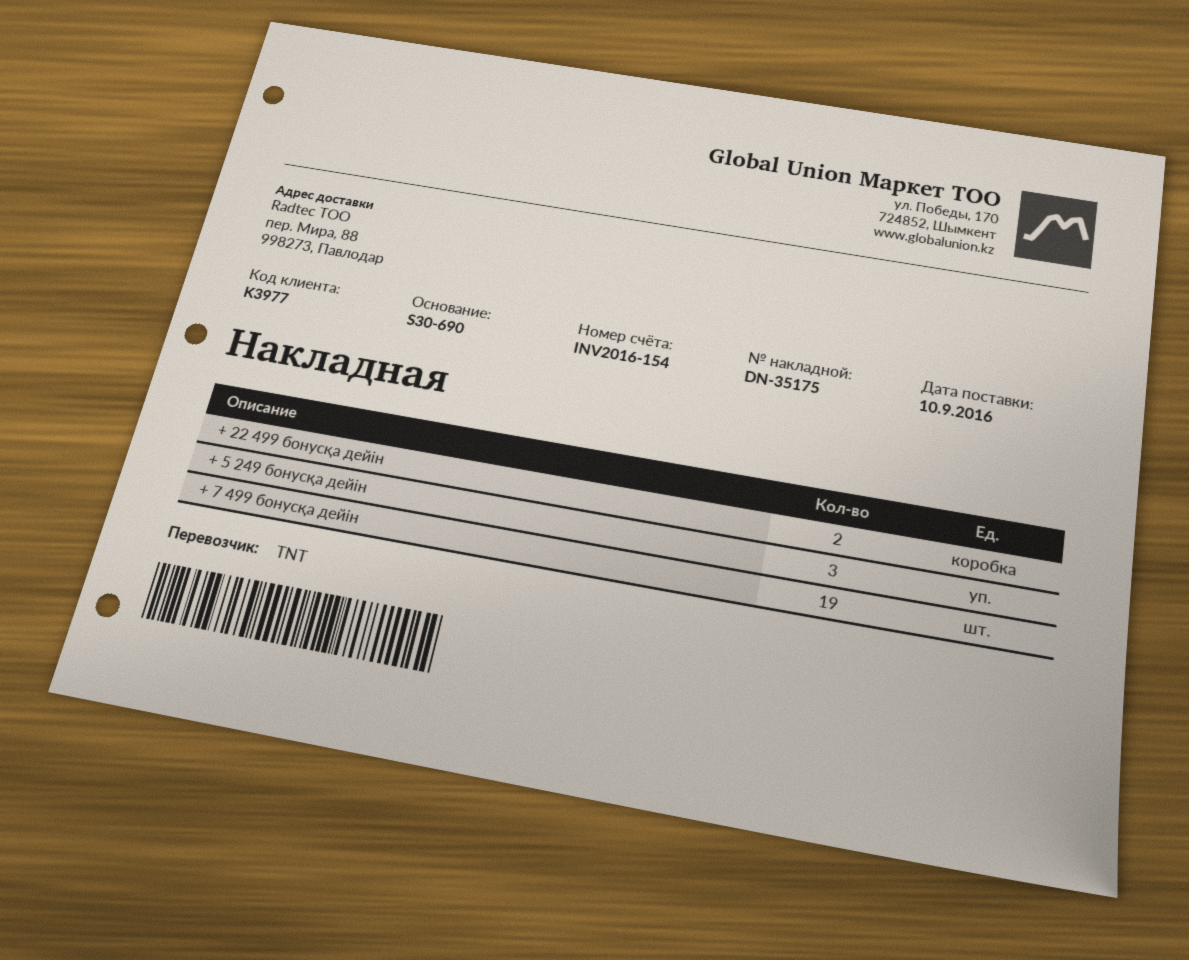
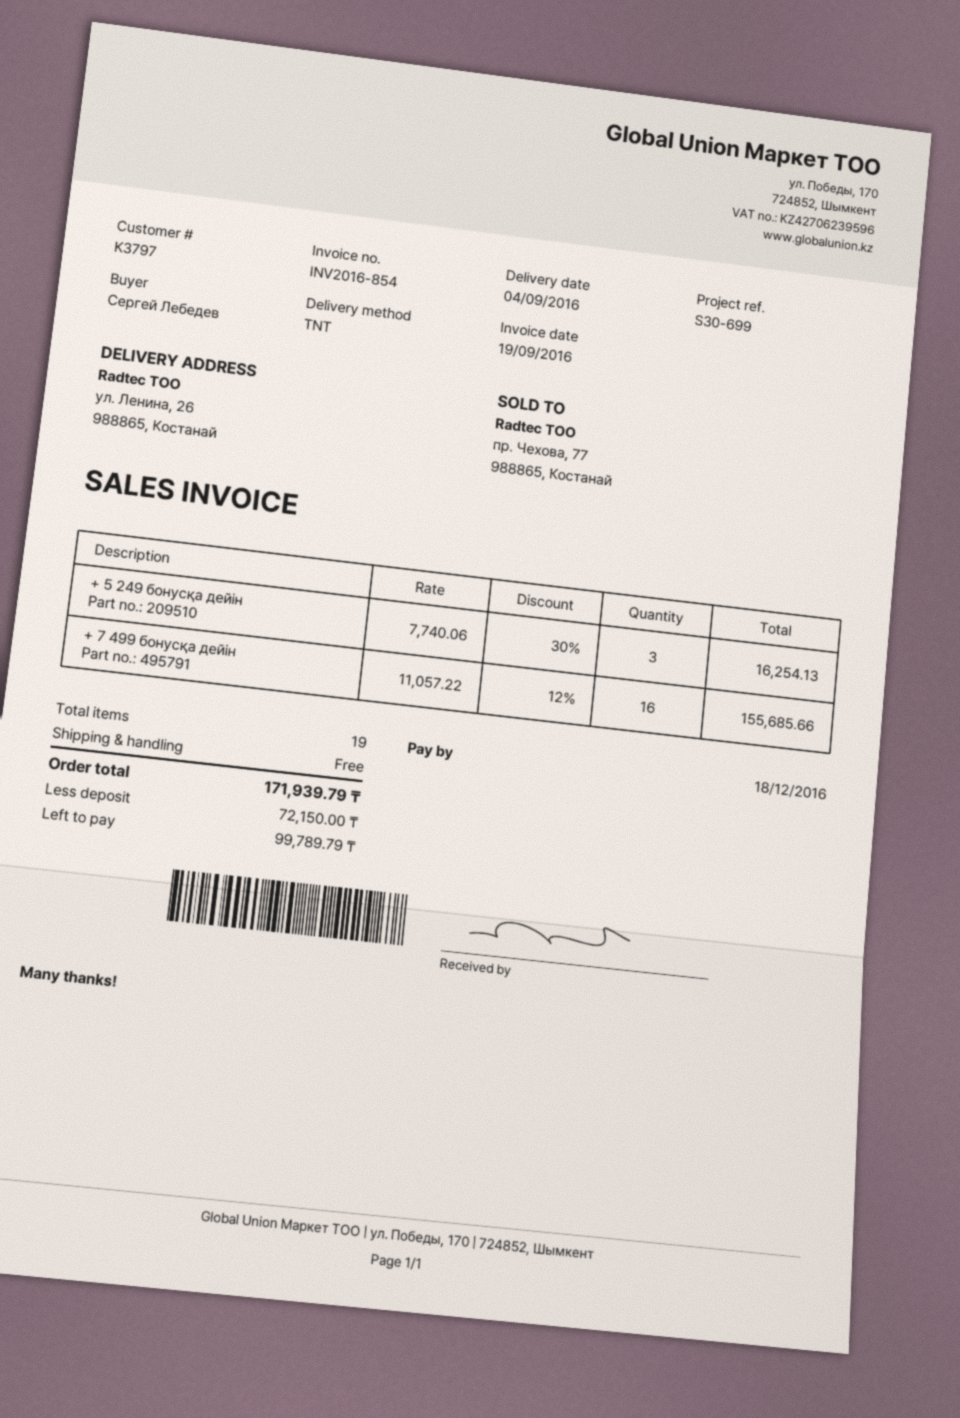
delivery date: 2016-09-10 -> 2016-09-04
invoice number: INV2016-154 -> INV2016-854
customer number: K3977 -> K3797
reference: S30-690 -> S30-699
ship to: пер. Мира, 88, 998273, Павлодар -> ул. Ленина, 26, 988865, Костанай
+ 22 499 бонусқа дейін: 2 -> none
+ 7 499 бонусқа дейін: 19 -> 16

